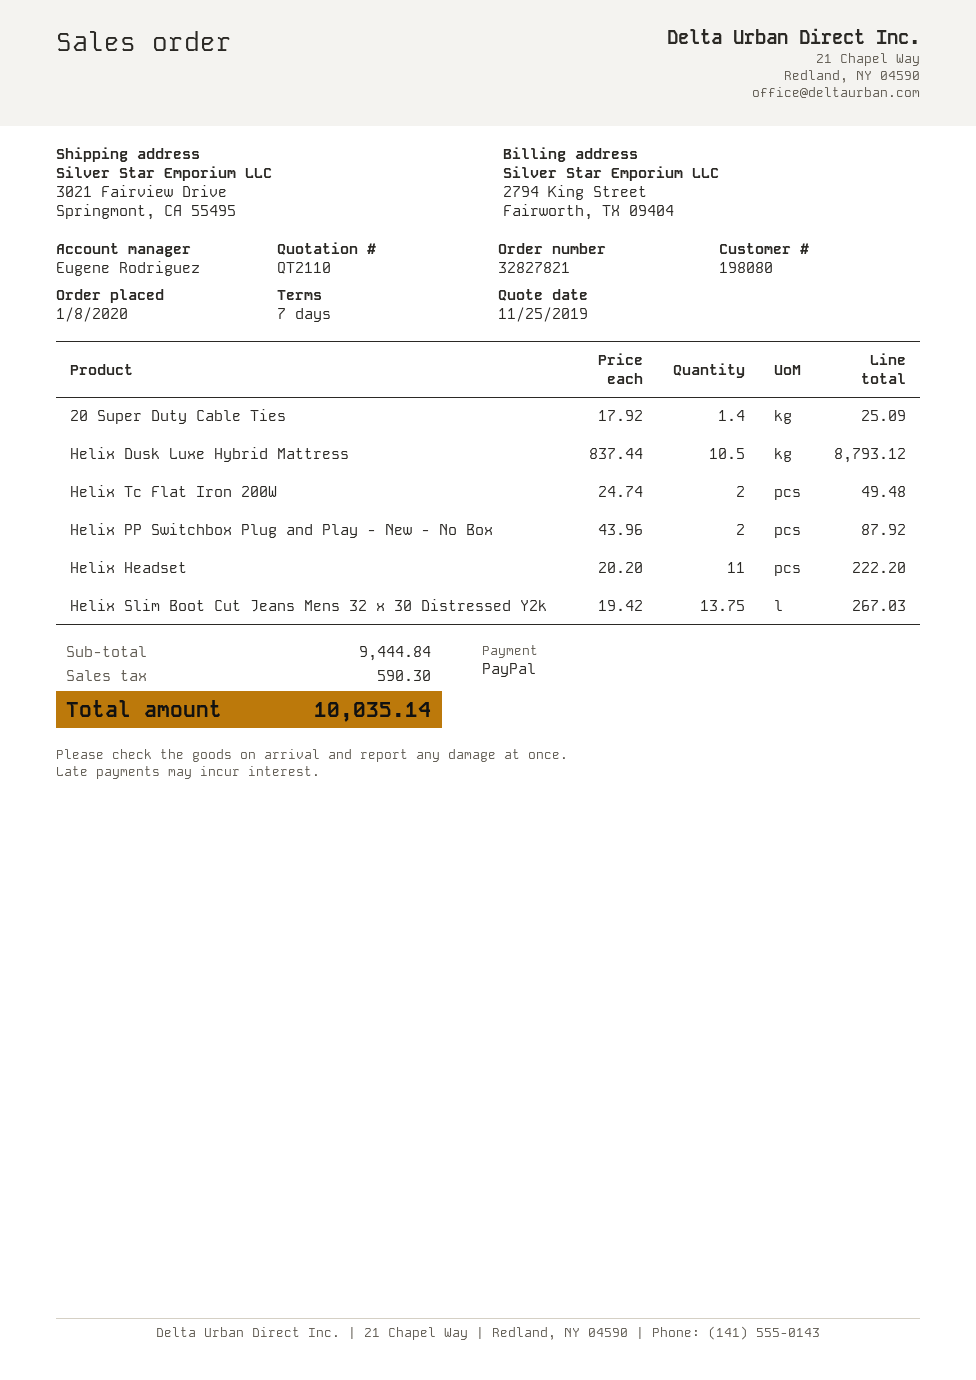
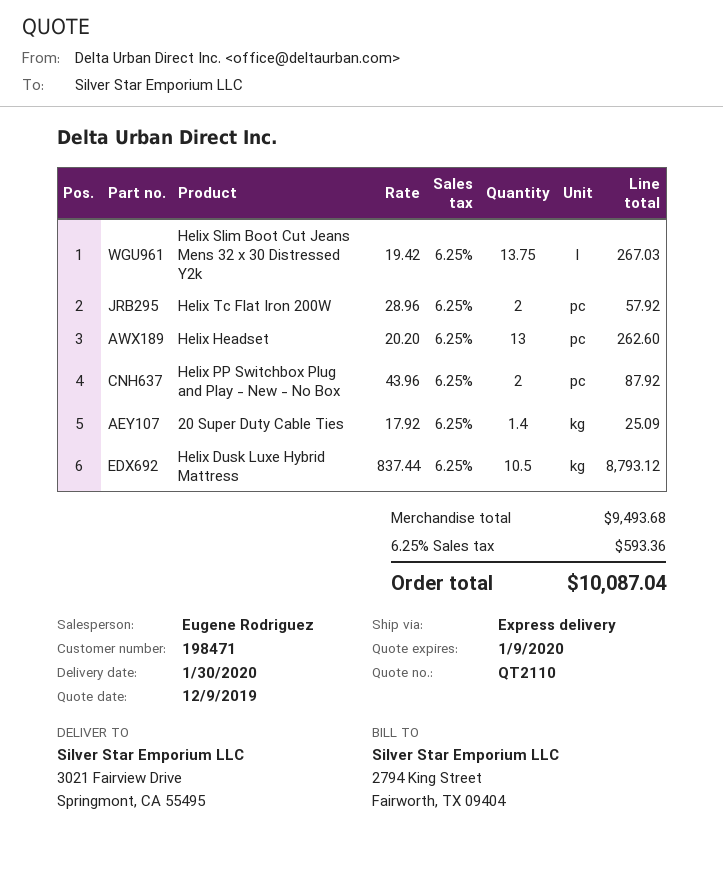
quote date: 2019-11-25 -> 2019-12-09
customer number: 198080 -> 198471
Helix Tc Flat Iron 200W: 2 x 24.74 = 49.48 -> 2 x 28.96 = 57.92
Helix Headset: 11 x 20.20 = 222.20 -> 13 x 20.20 = 262.60
subtotal: 9444.84 -> 9493.68
tax: 590.30 -> 593.36
total: 10035.14 -> 10087.04

